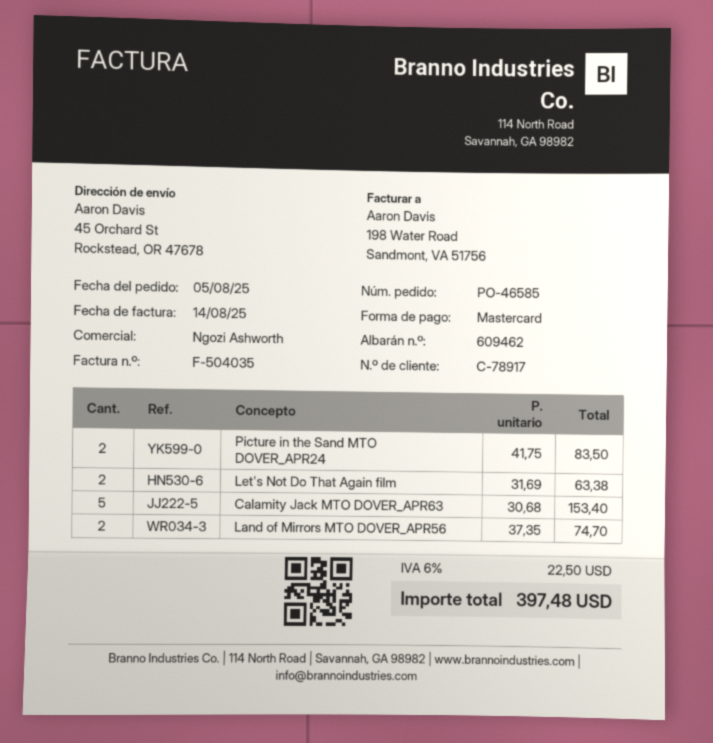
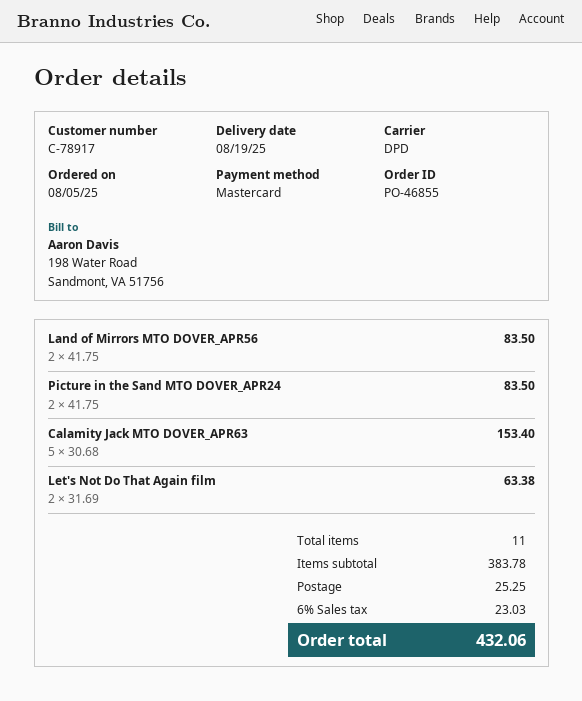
order number: PO-46585 -> PO-46855
Land of Mirrors MTO DOVER_APR56: 2 x 37.35 = 74.70 -> 2 x 41.75 = 83.50
shipping: none -> 25.25
tax: 6% = 22.50 -> 6% = 23.03
total: 397.48 -> 432.06

